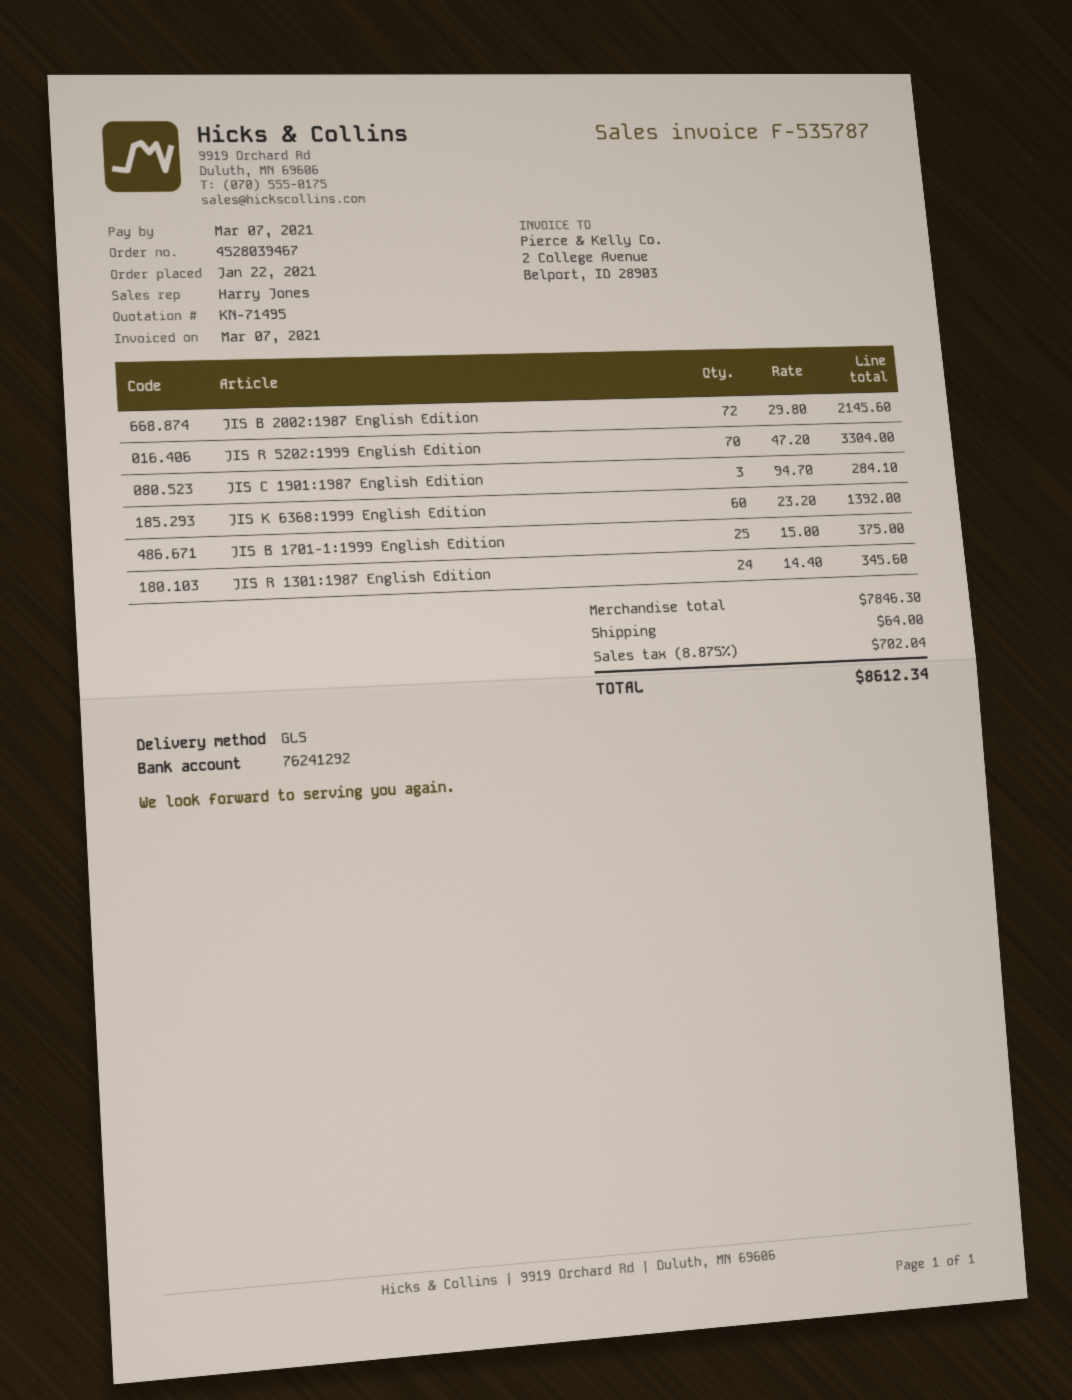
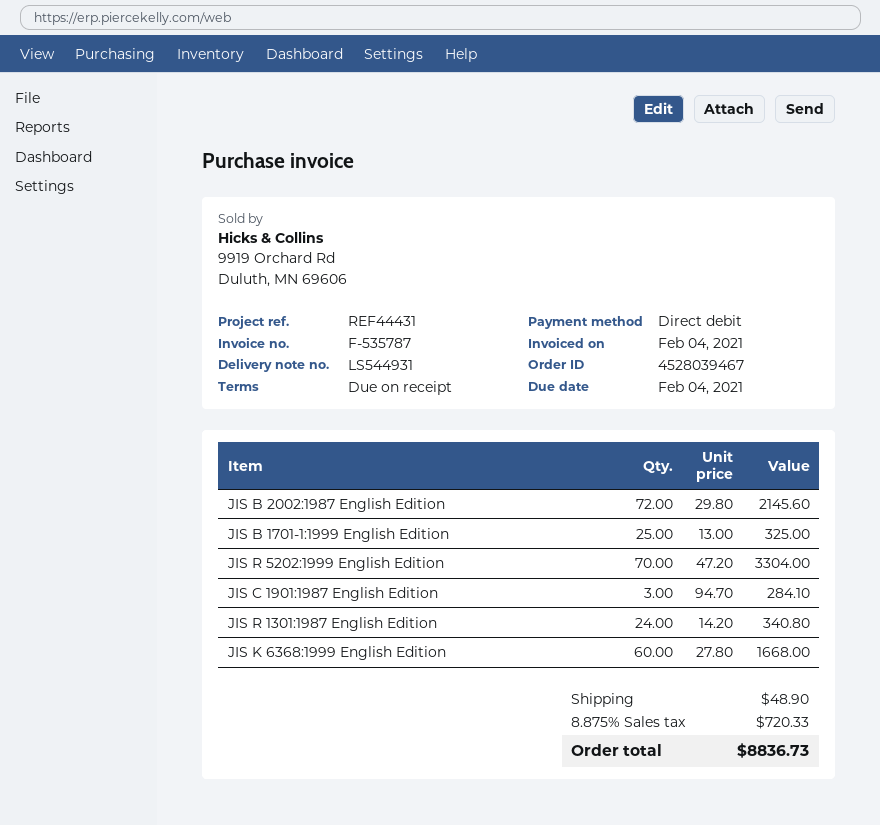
invoice date: 2021-03-07 -> 2021-02-04
due date: 2021-03-07 -> 2021-02-04
JIS K 6368:1999 English Edition: 60 x 23.20 = 1392.00 -> 60 x 27.80 = 1668.00
JIS B 1701-1:1999 English Edition: 25 x 15.00 = 375.00 -> 25 x 13.00 = 325.00
JIS R 1301:1987 English Edition: 24 x 14.40 = 345.60 -> 24 x 14.20 = 340.80
shipping: 64.00 -> 48.90
tax: 8.875% = 702.04 -> 8.875% = 720.33
total: 8612.34 -> 8836.73

